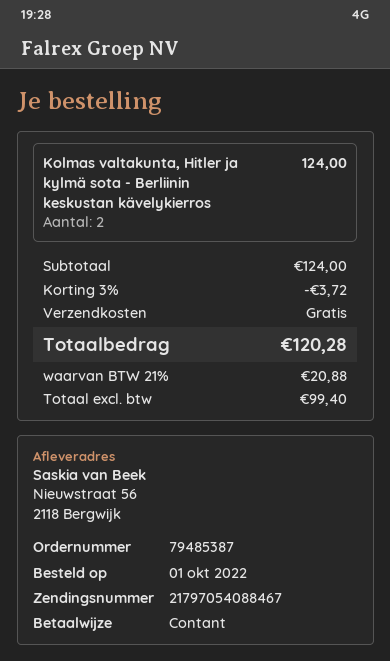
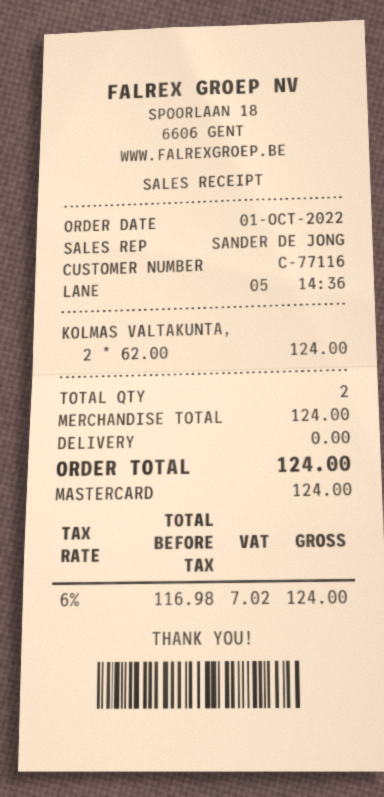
payment method: cash -> Mastercard
discount: 3% = 3.72 -> none
net: 99.40 -> 116.98
tax: 21% = 20.88 -> 6% = 7.02
total: 120.28 -> 124.00

